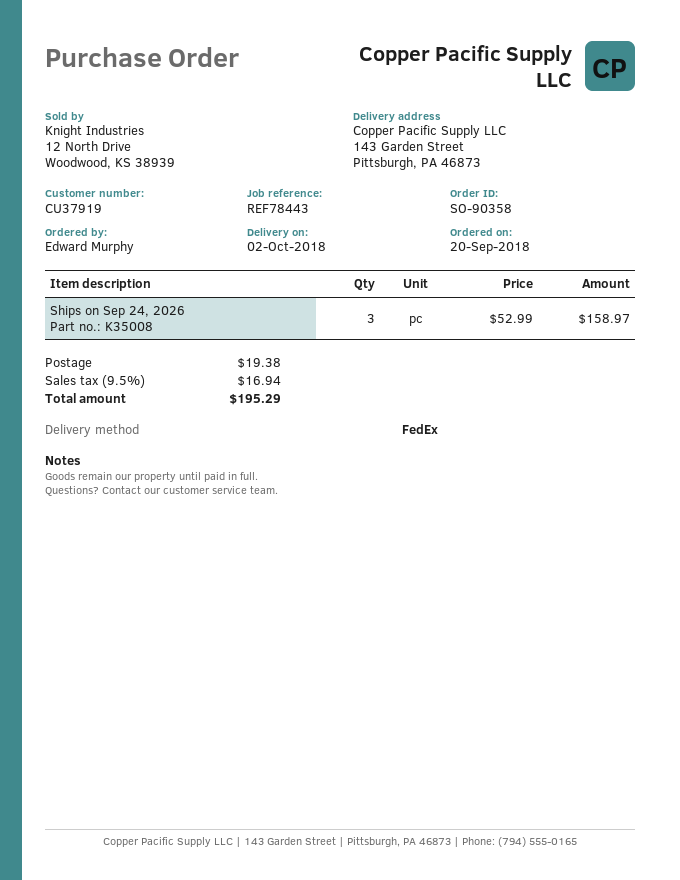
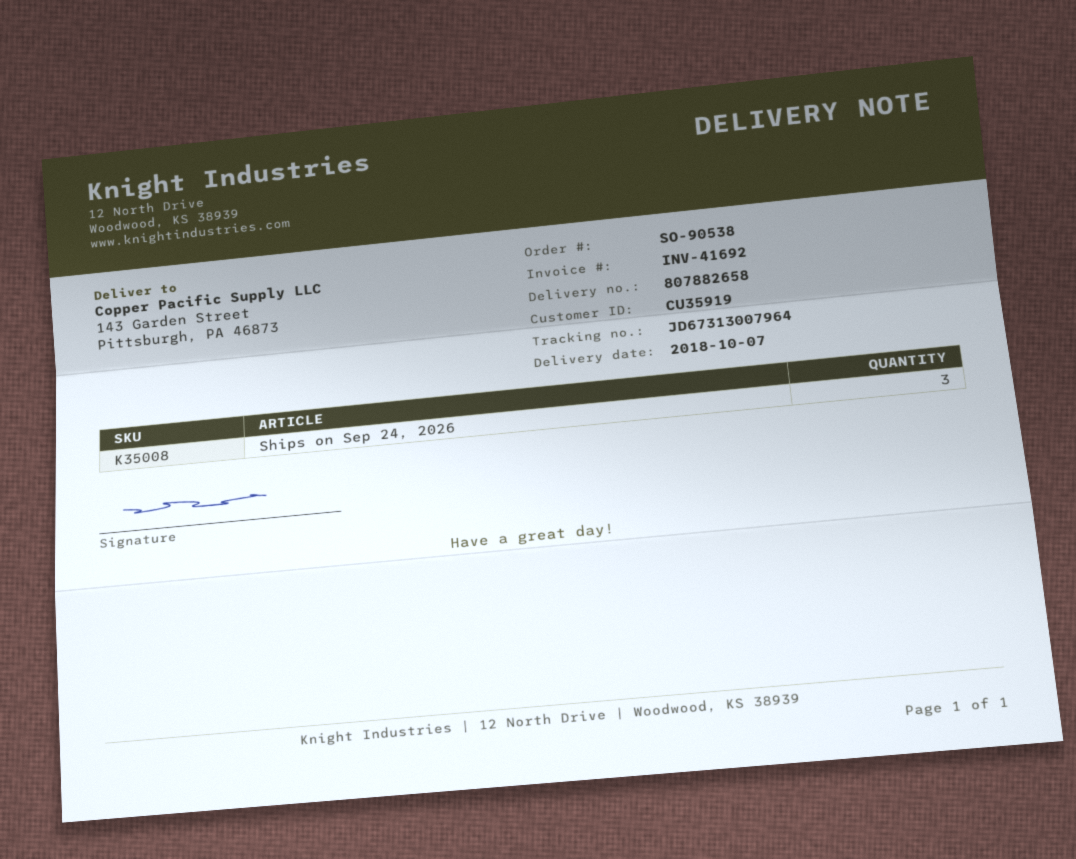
order number: SO-90358 -> SO-90538
delivery date: 2018-10-02 -> 2018-10-07
customer number: CU37919 -> CU35919

